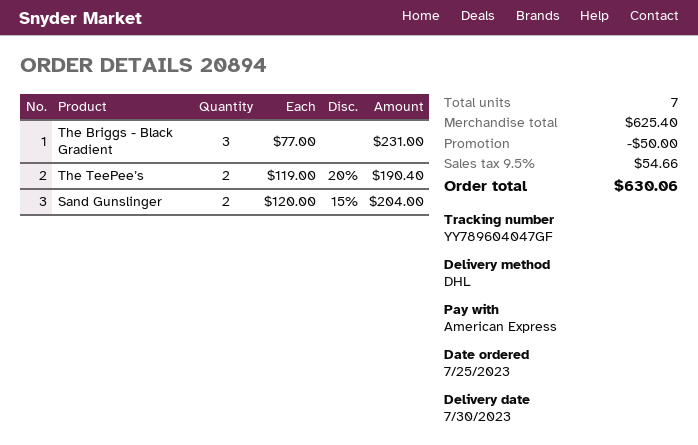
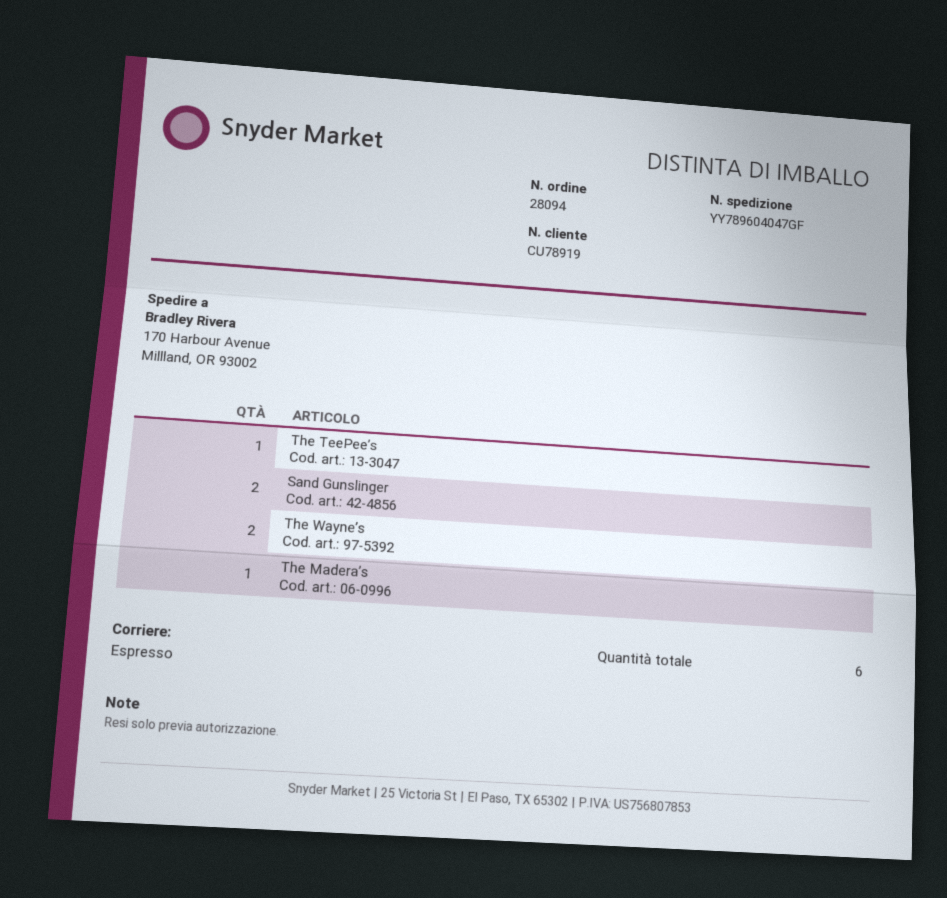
order number: 20894 -> 28094
shipping method: DHL -> express
The Briggs - Black Gradient: 3 -> none
The TeePee’s: 2 -> 1
The Wayne’s: none -> 2
The Madera’s: none -> 1
total quantity: 7 -> 6

